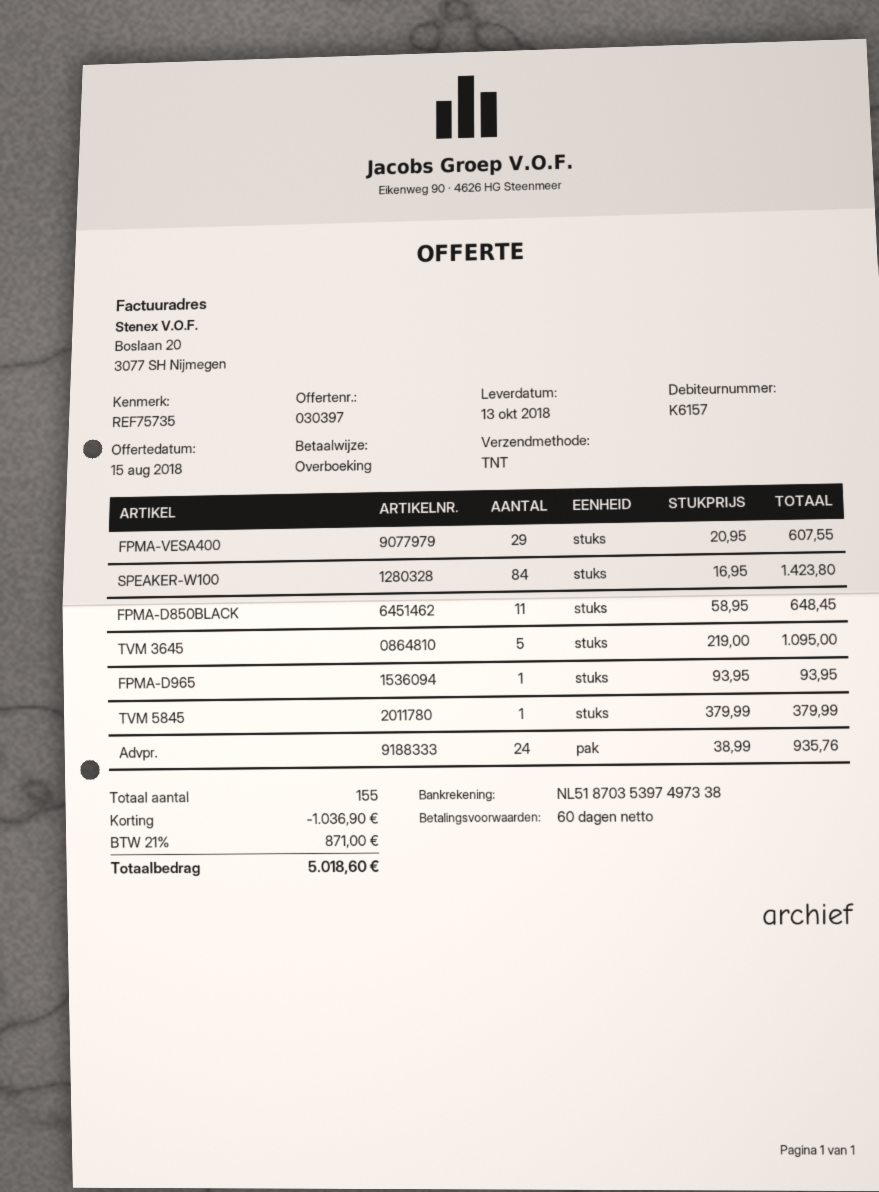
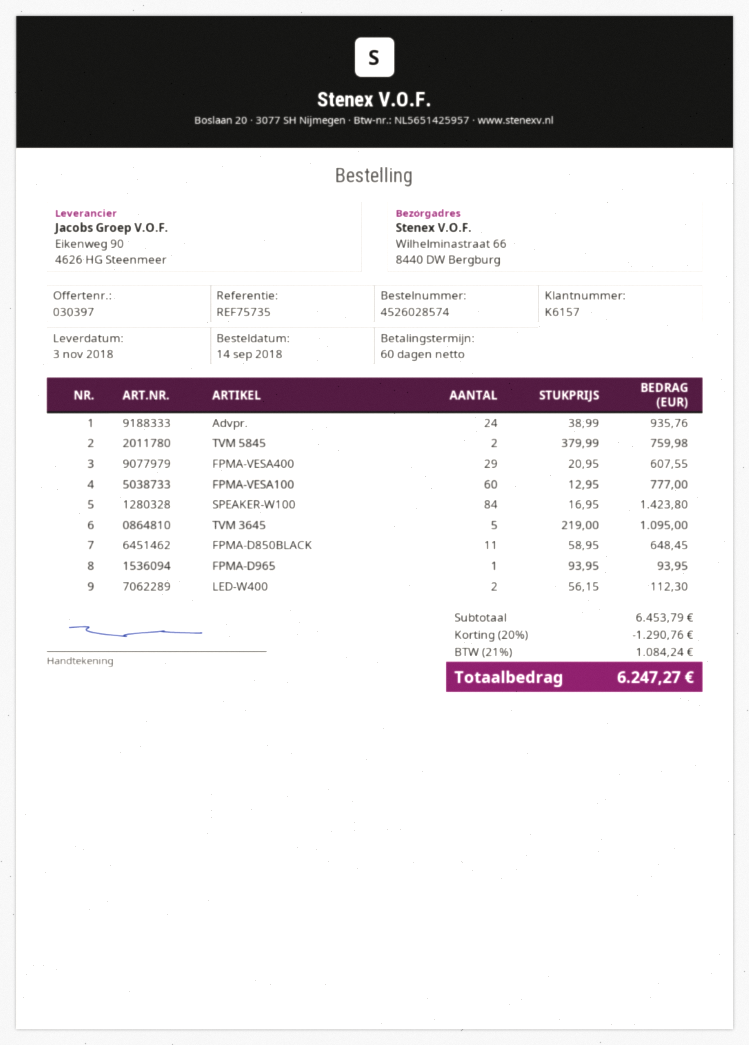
delivery date: 2018-10-13 -> 2018-11-03
TVM 5845: 1 x 379.99 = 379.99 -> 2 x 379.99 = 759.98
FPMA-VESA100: none -> 60 x 12.95 = 777.00
LED-W400: none -> 2 x 56.15 = 112.30
discount: 1036.90 -> 1290.76
tax: 21% = 871.00 -> 21% = 1084.24
total: 5018.60 -> 6247.27

